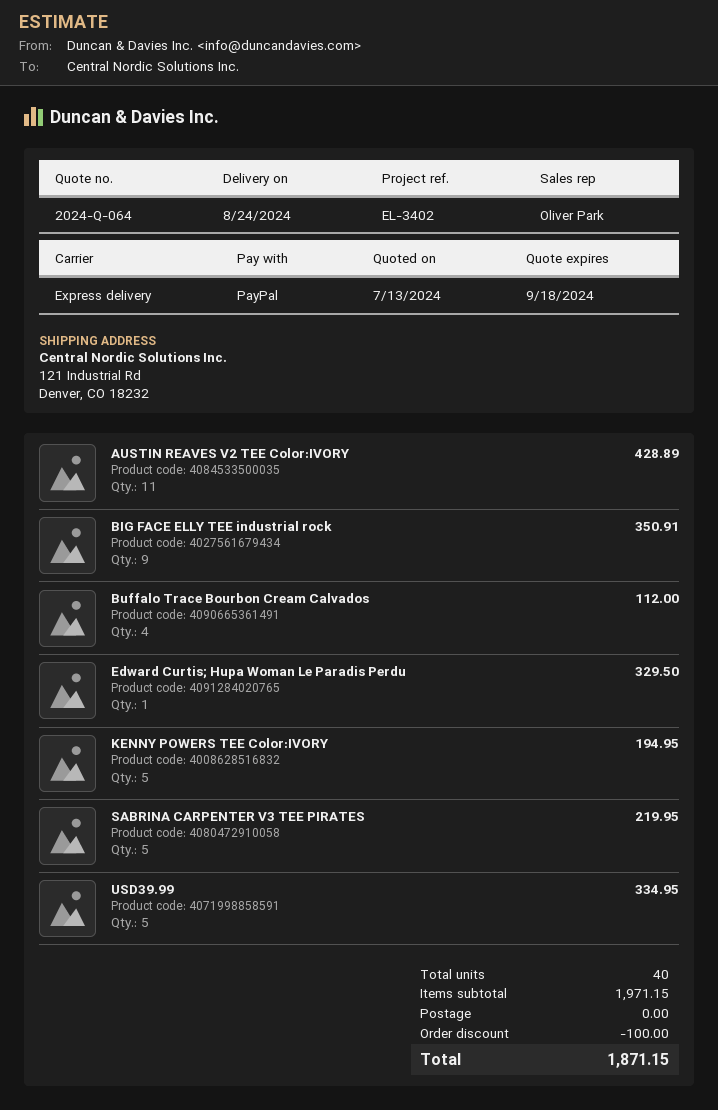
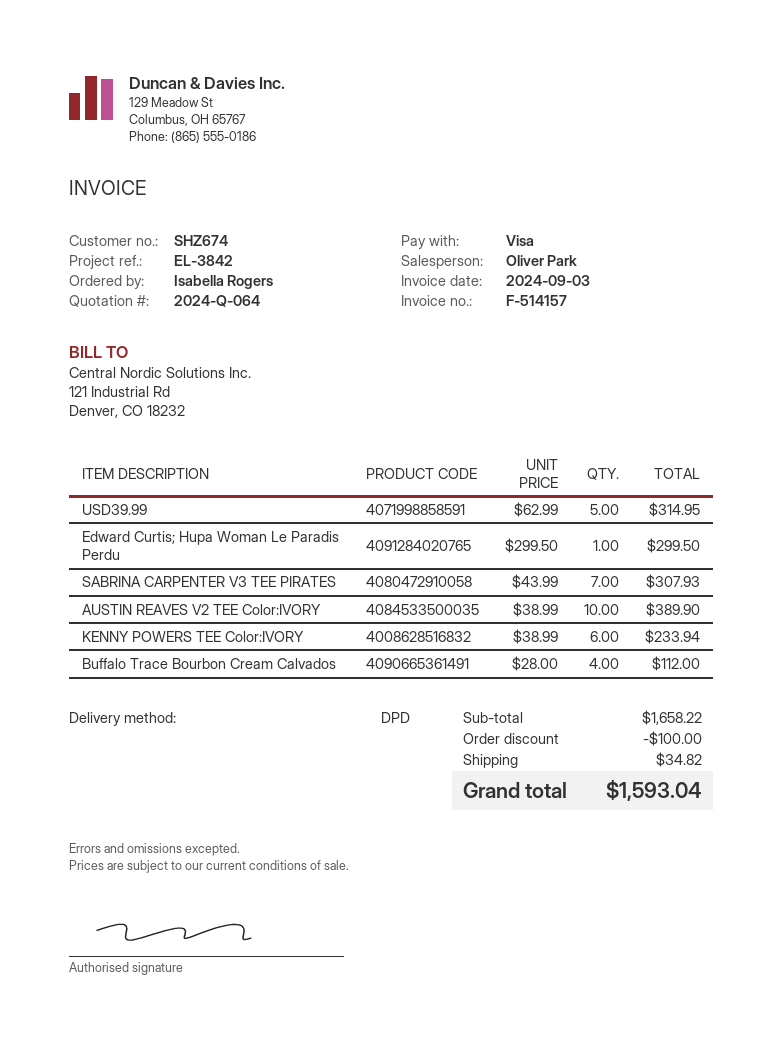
reference: EL-3402 -> EL-3842
payment method: PayPal -> Visa
shipping method: express -> DPD
AUSTIN REAVES V2 TEE Color:IVORY: 11 for 428.89 -> 10 for 389.90
BIG FACE ELLY TEE industrial rock: 9 for 350.91 -> none
Edward Curtis; Hupa Woman Le Paradis Perdu: 1 for 329.50 -> 1 for 299.50
KENNY POWERS TEE Color:IVORY: 5 for 194.95 -> 6 for 233.94
SABRINA CARPENTER V3 TEE PIRATES: 5 for 219.95 -> 7 for 307.93
USD39.99: 5 for 334.95 -> 5 for 314.95
subtotal: 1971.15 -> 1658.22
shipping: 0.00 -> 34.82
total: 1871.15 -> 1593.04

